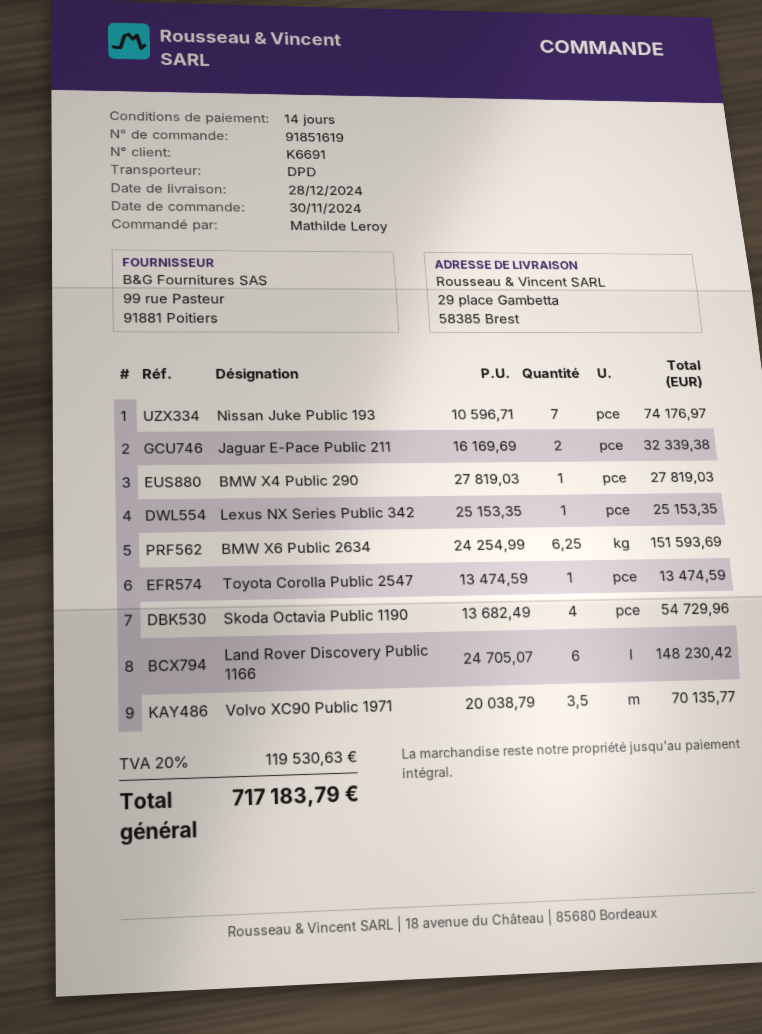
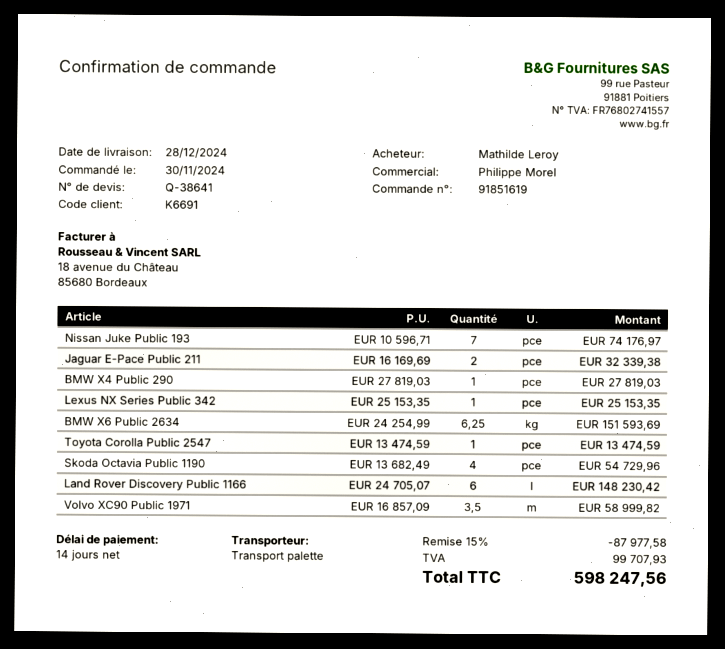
shipping method: DPD -> pallet freight
Volvo XC90 Public 1971: 3.5 x 20038.79 = 70135.77 -> 3.5 x 16857.09 = 58999.82
discount: none -> 15% = 87977.58
tax: 119530.63 -> 99707.93
total: 717183.79 -> 598247.56

